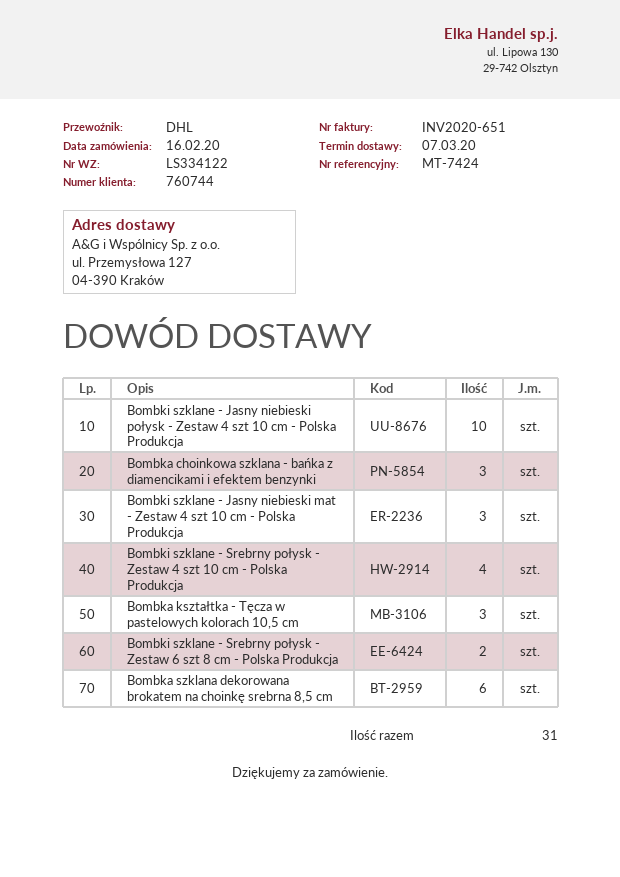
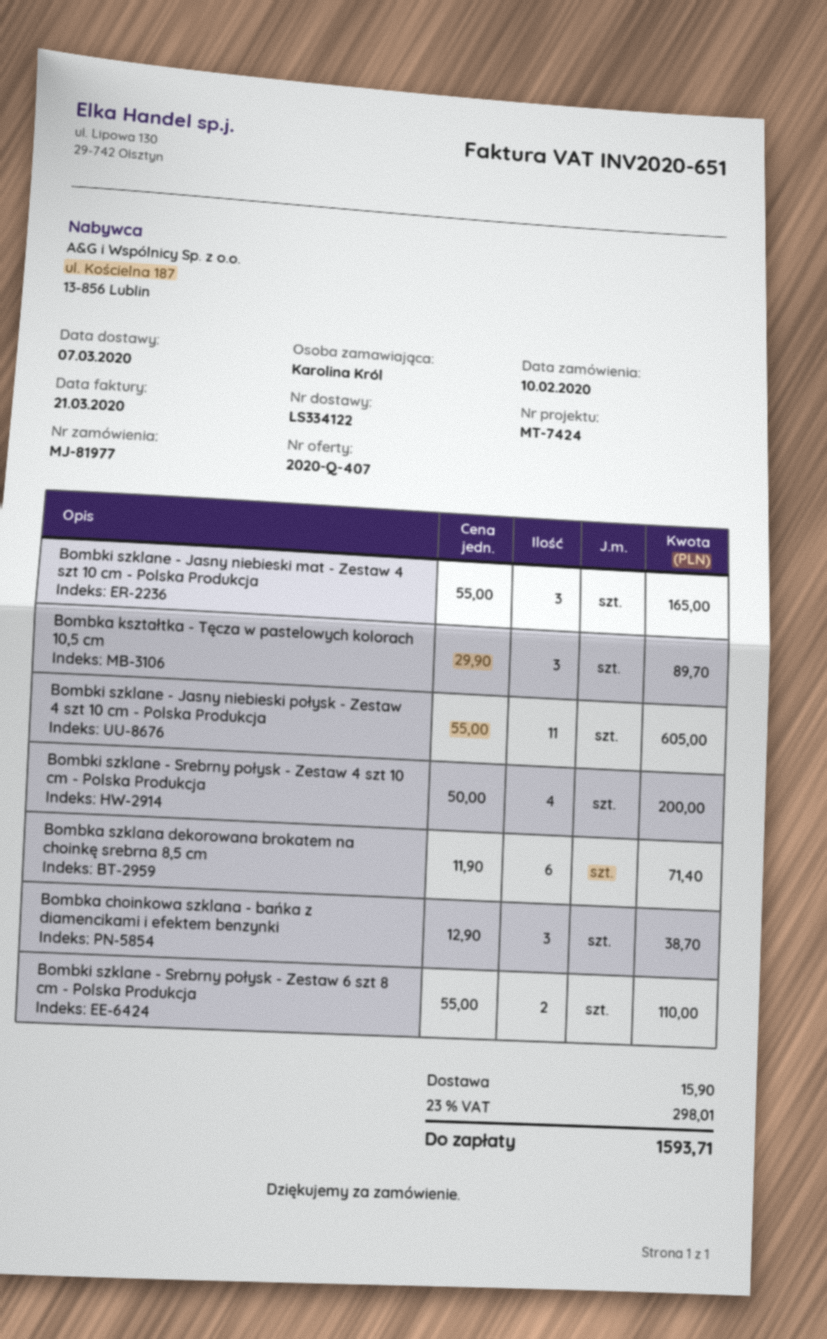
order date: 2020-02-16 -> 2020-02-10
Bombki szklane - Jasny niebieski połysk - Zestaw 4 szt 10 cm - Polska Produkcja: 10 -> 11

